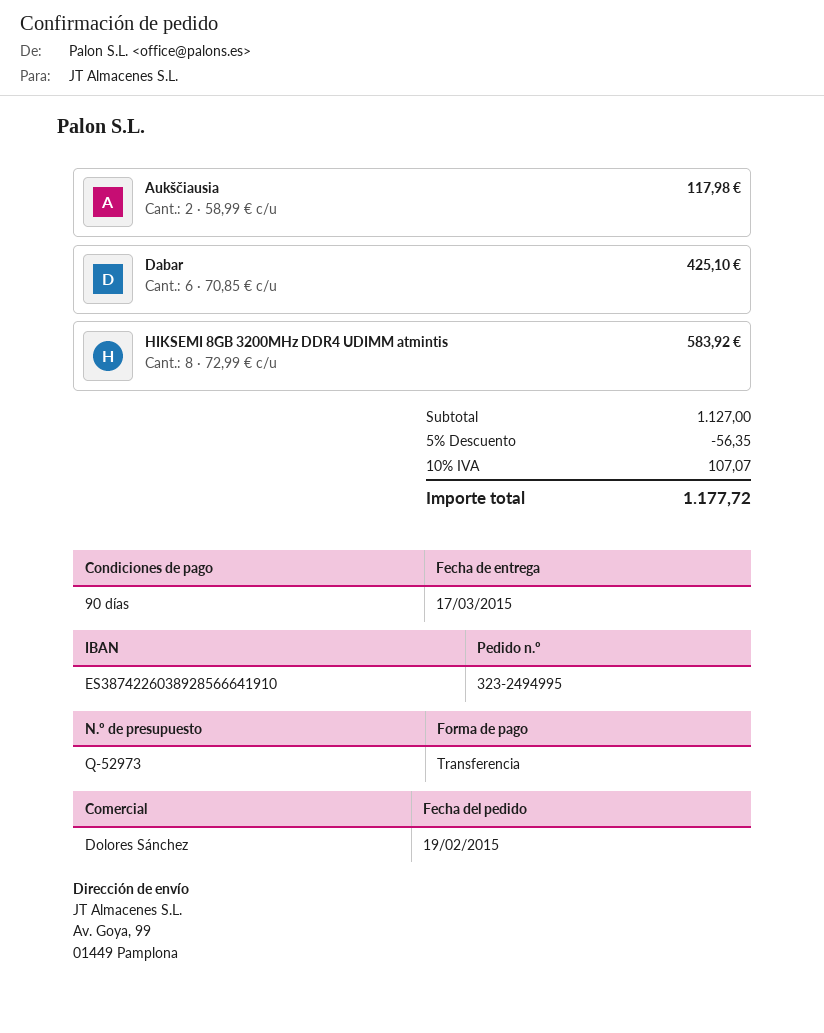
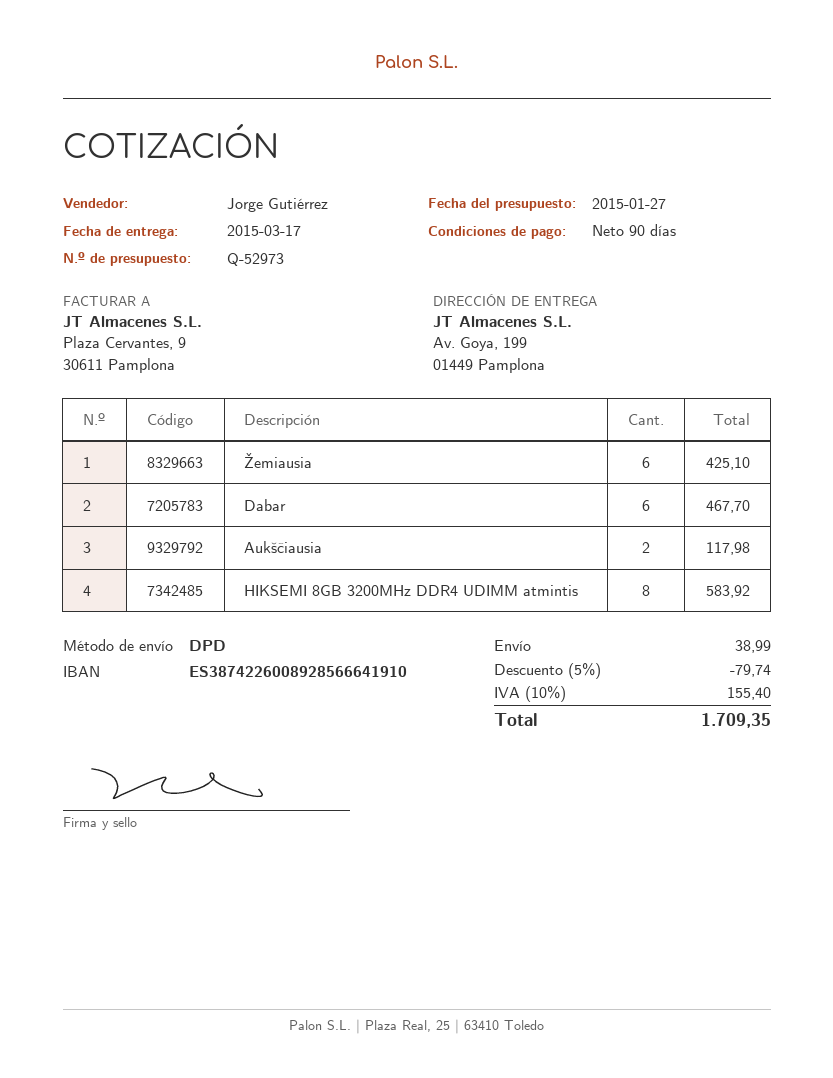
sales rep: Dolores Sánchez -> Jorge Gutiérrez
bank account: ES3874226038928566641910 -> ES3874226008928566641910
ship to: Av. Goya, 99, 01449 Pamplona -> Av. Goya, 199, 01449 Pamplona
Dabar: 6 for 425.10 -> 6 for 467.70
Žemiausia: none -> 6 for 425.10
discount: 5% = 56.35 -> 5% = 79.74
shipping: none -> 38.99
tax: 10% = 107.07 -> 10% = 155.40
total: 1177.72 -> 1709.35

